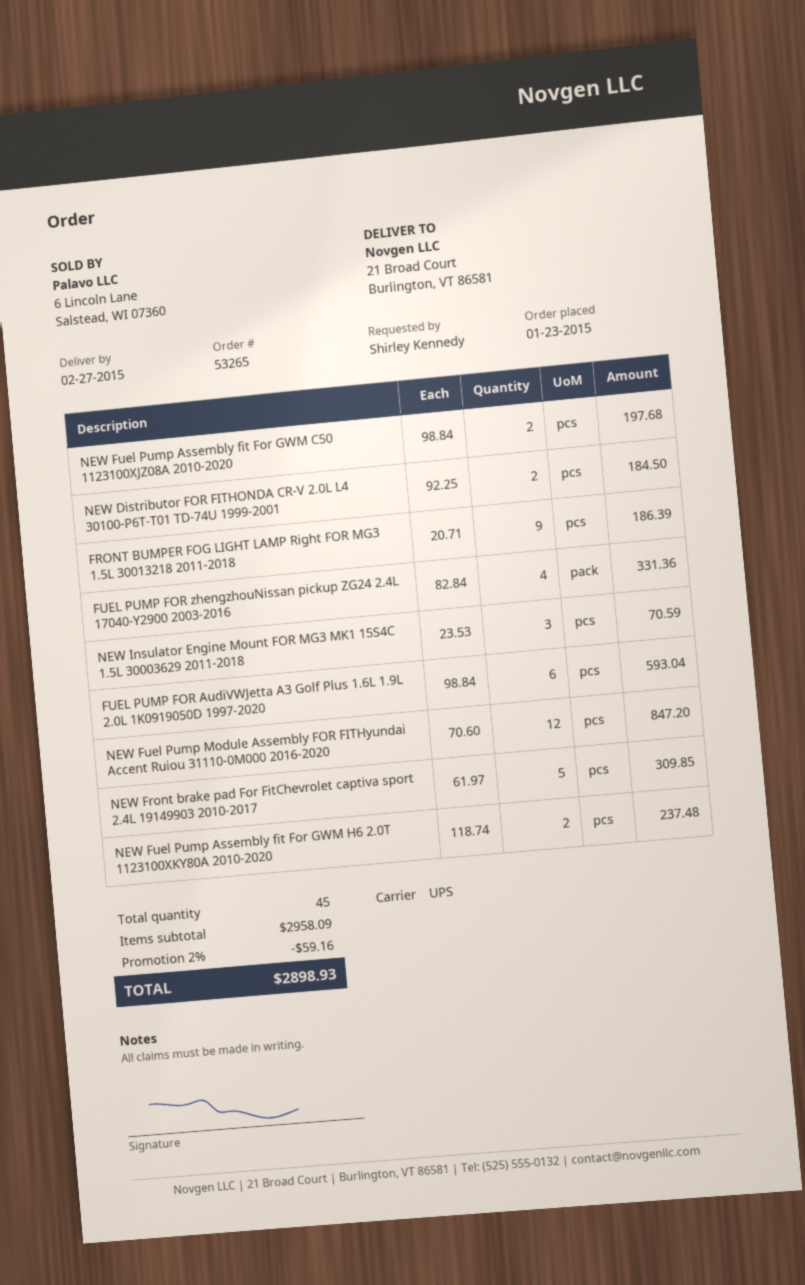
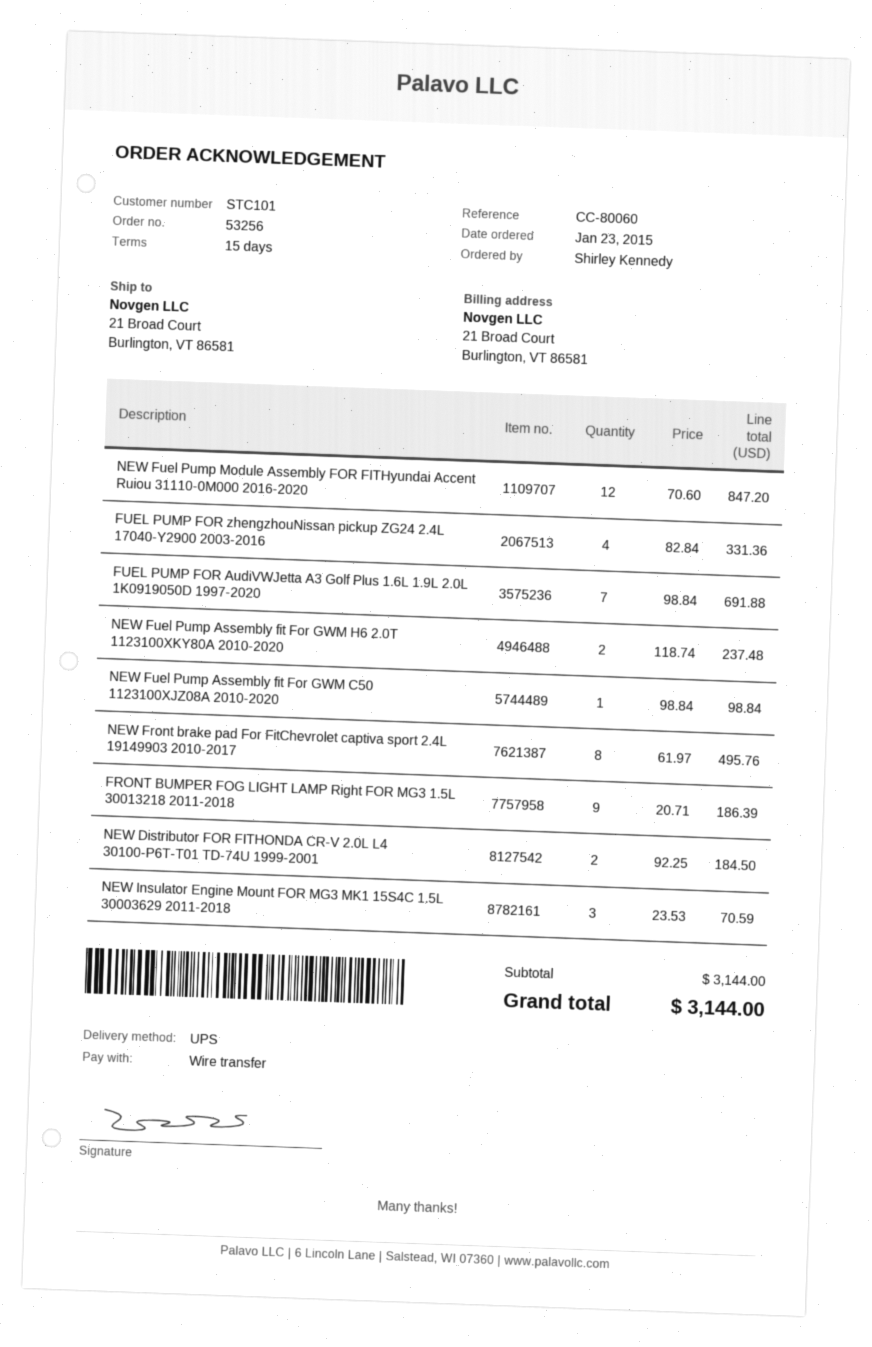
order number: 53265 -> 53256
NEW Fuel Pump Assembly fit For GWM C50 1123100XJZ08A 2010-2020: 2 x 98.84 = 197.68 -> 1 x 98.84 = 98.84
FUEL PUMP FOR AudiVWJetta A3 Golf Plus 1.6L 1.9L 2.0L 1K0919050D 1997-2020: 6 x 98.84 = 593.04 -> 7 x 98.84 = 691.88
NEW Front brake pad For FitChevrolet captiva sport 2.4L 19149903 2010-2017: 5 x 61.97 = 309.85 -> 8 x 61.97 = 495.76
subtotal: 2958.09 -> 3144.00
discount: 2% = 59.16 -> none
total: 2898.93 -> 3144.00

